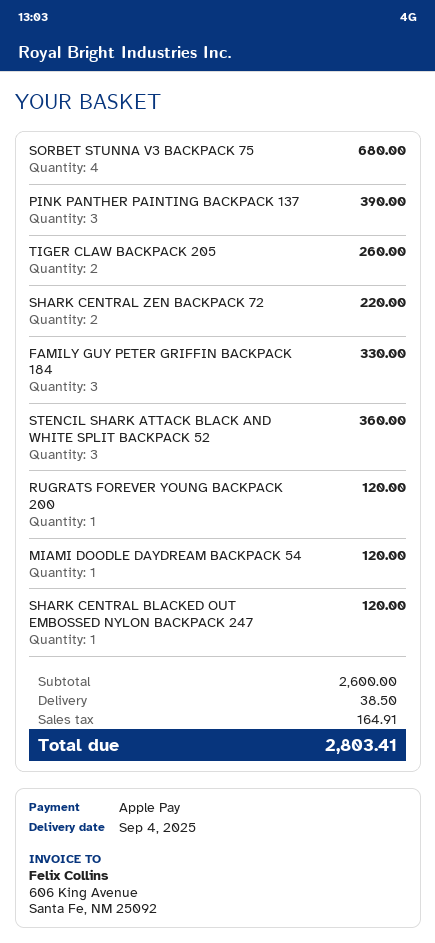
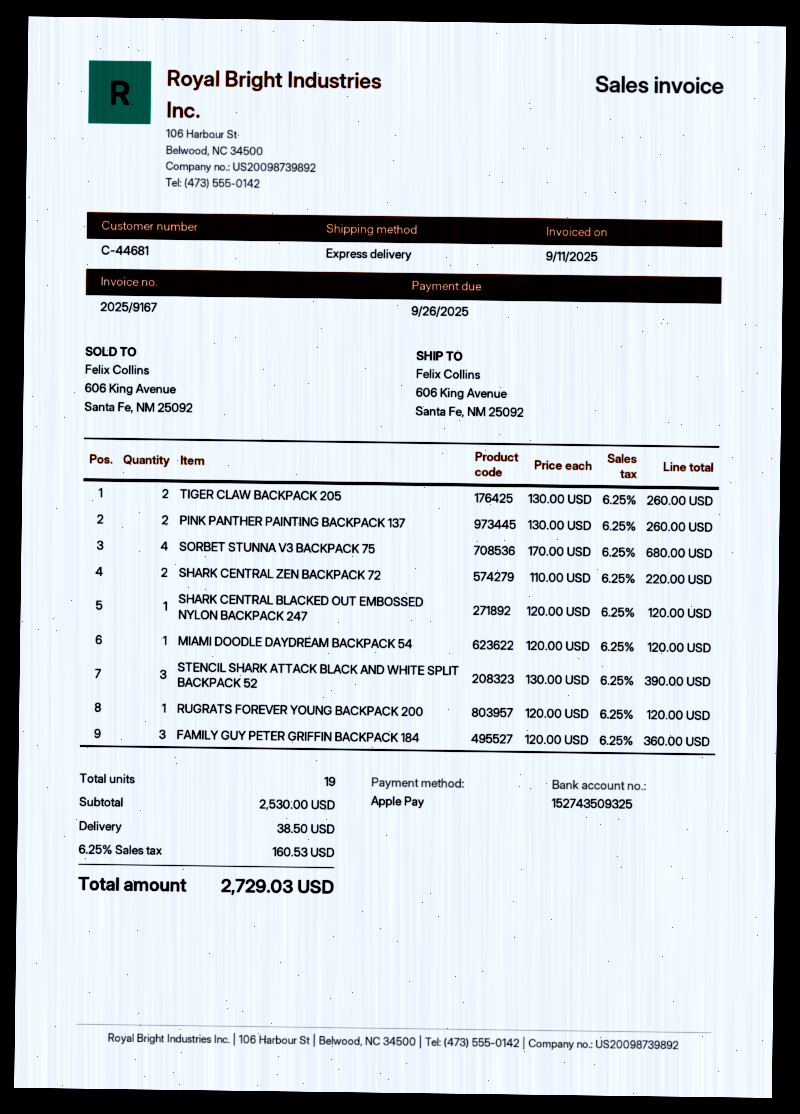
PINK PANTHER PAINTING BACKPACK 137: 3 for 390.00 -> 2 for 260.00
FAMILY GUY PETER GRIFFIN BACKPACK 184: 3 for 330.00 -> 3 for 360.00
STENCIL SHARK ATTACK BLACK AND WHITE SPLIT BACKPACK 52: 3 for 360.00 -> 3 for 390.00
subtotal: 2600.00 -> 2530.00
tax: 164.91 -> 160.53
total: 2803.41 -> 2729.03

